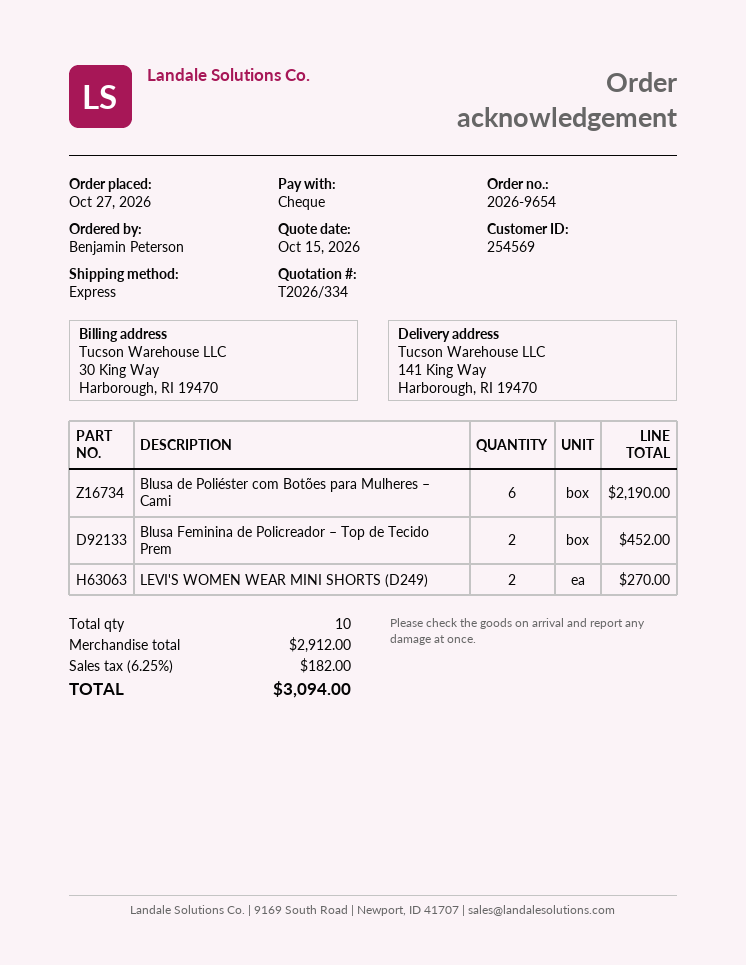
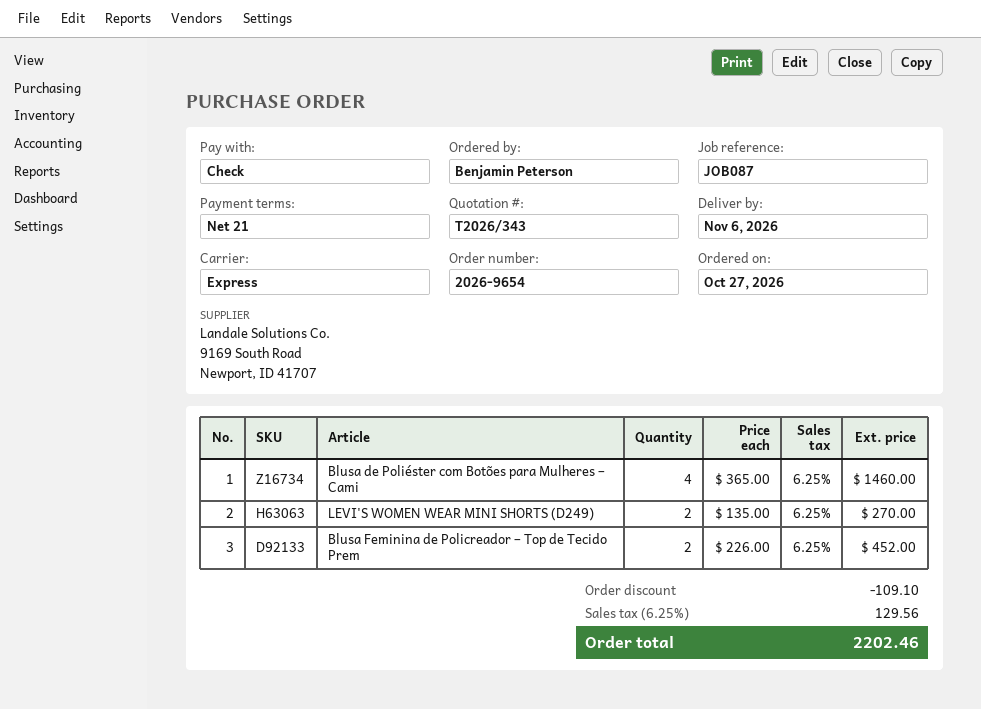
quote number: T2026/334 -> T2026/343
Blusa de Poliéster com Botões para Mulheres – Cami: 6 for 2190.00 -> 4 for 1460.00
discount: none -> 109.10
tax: 6.25% = 182.00 -> 6.25% = 129.56
total: 3094.00 -> 2202.46

